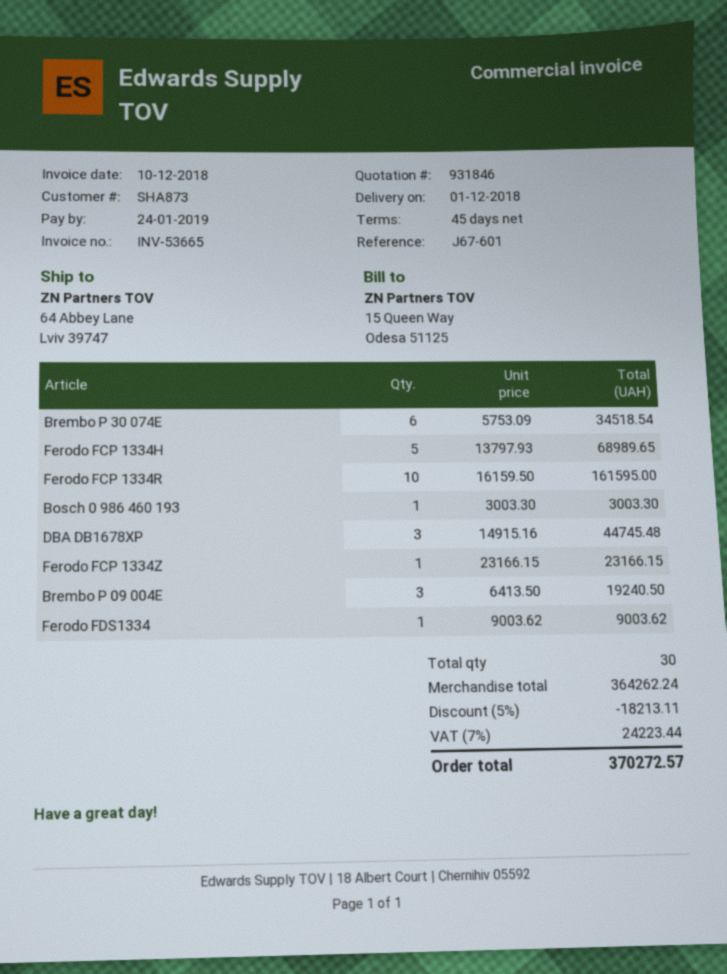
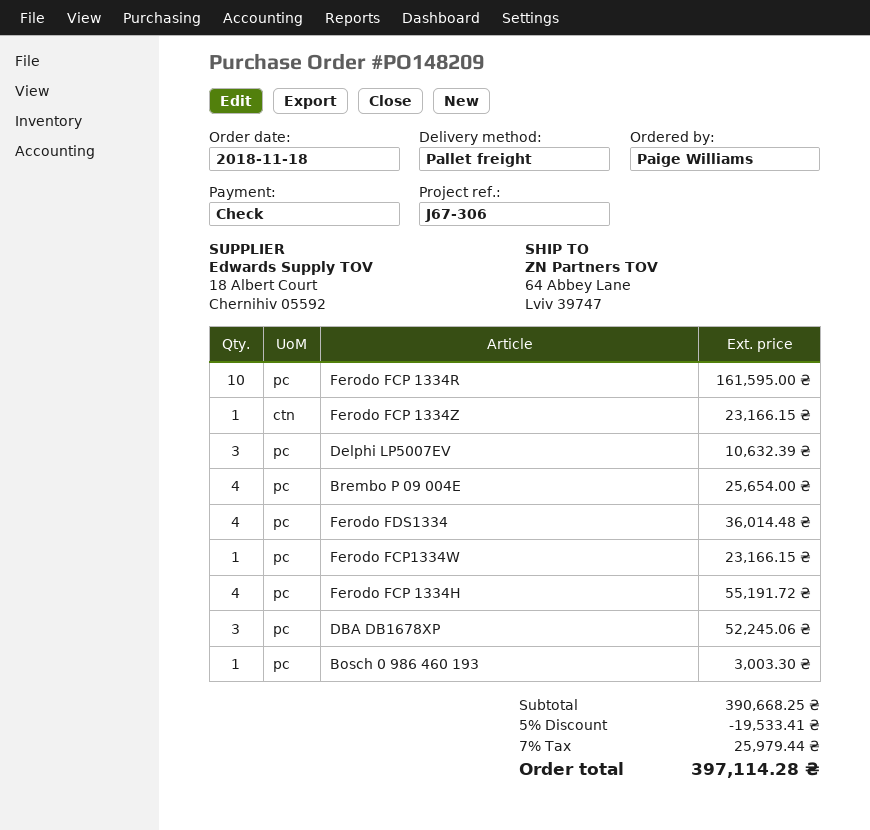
reference: J67-601 -> J67-306
Brembo P 30 074E: 6 for 34518.54 -> none
Ferodo FCP 1334H: 5 for 68989.65 -> 4 for 55191.72
DBA DB1678XP: 3 for 44745.48 -> 3 for 52245.06
Brembo P 09 004E: 3 for 19240.50 -> 4 for 25654.00
Ferodo FDS1334: 1 for 9003.62 -> 4 for 36014.48
Delphi LP5007EV: none -> 3 for 10632.39
Ferodo FCP1334W: none -> 1 for 23166.15
subtotal: 364262.24 -> 390668.25
discount: 5% = 18213.11 -> 5% = 19533.41
tax: 7% = 24223.44 -> 7% = 25979.44
total: 370272.57 -> 397114.28

